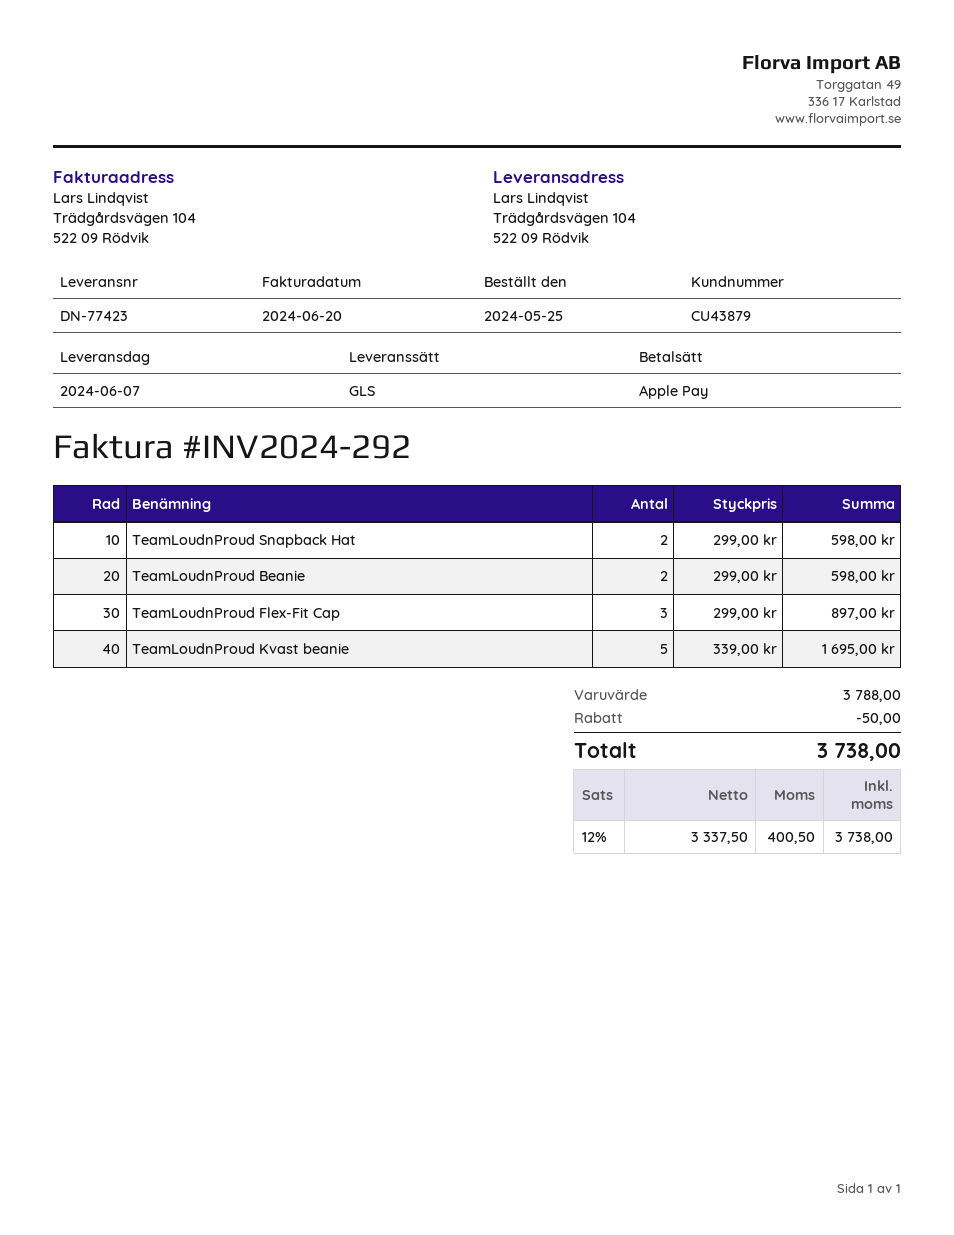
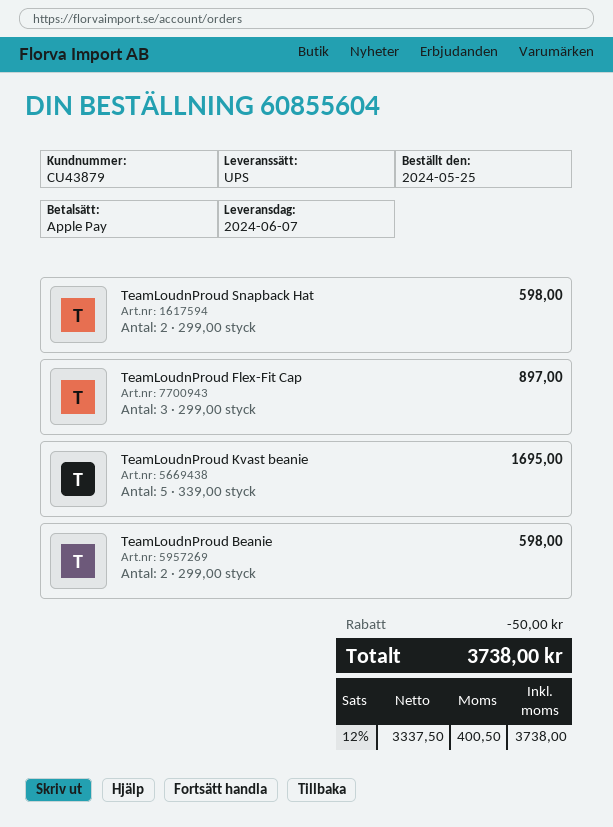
shipping method: GLS -> UPS

